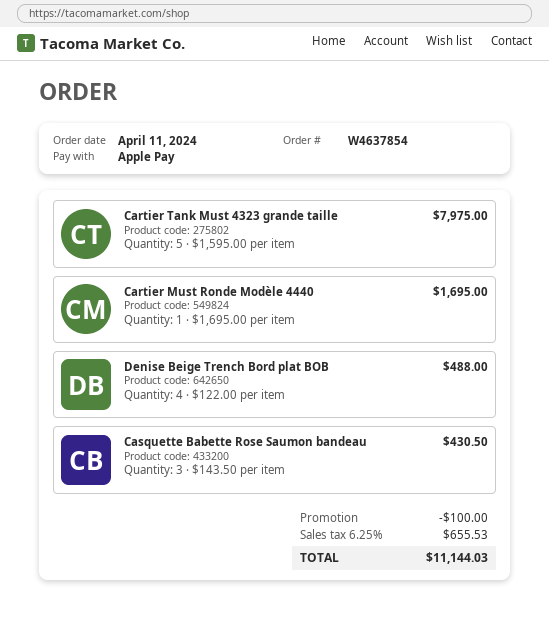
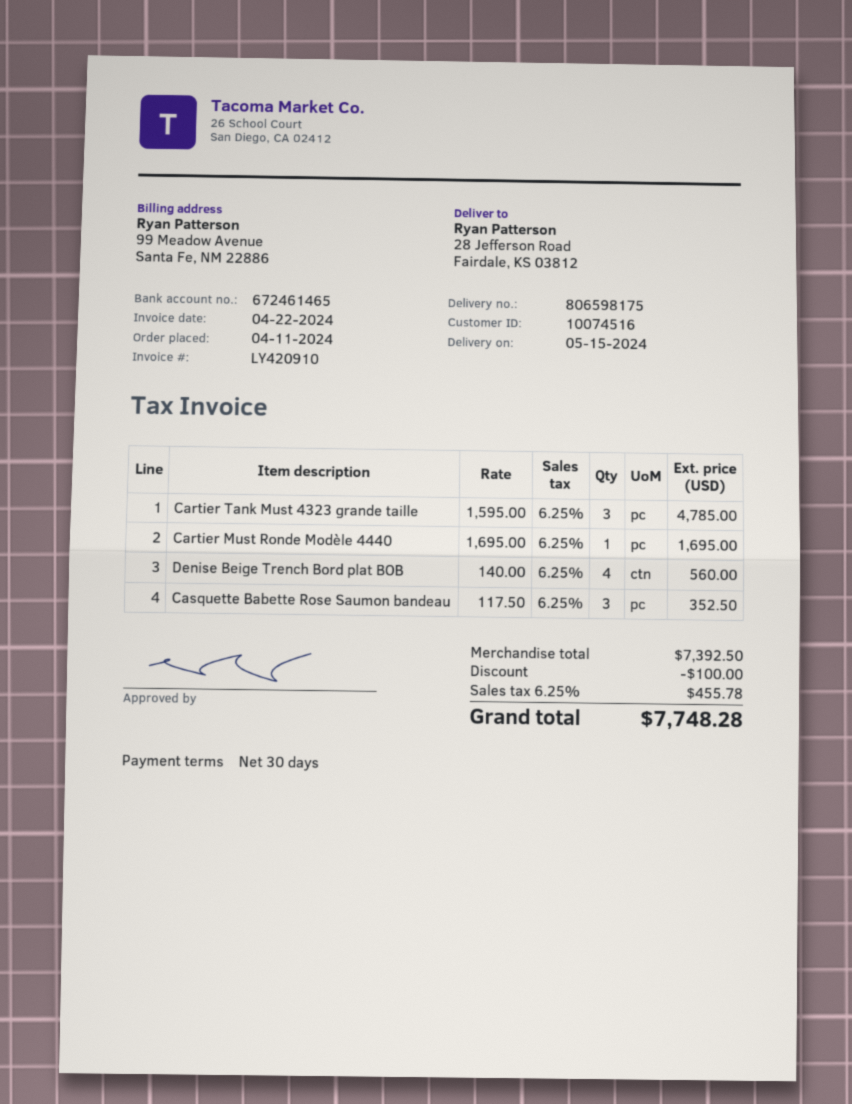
Cartier Tank Must 4323 grande taille: 5 x 1595.00 = 7975.00 -> 3 x 1595.00 = 4785.00
Denise Beige Trench Bord plat BOB: 4 x 122.00 = 488.00 -> 4 x 140.00 = 560.00
Casquette Babette Rose Saumon bandeau: 3 x 143.50 = 430.50 -> 3 x 117.50 = 352.50
tax: 6.25% = 655.53 -> 6.25% = 455.78
total: 11144.03 -> 7748.28

